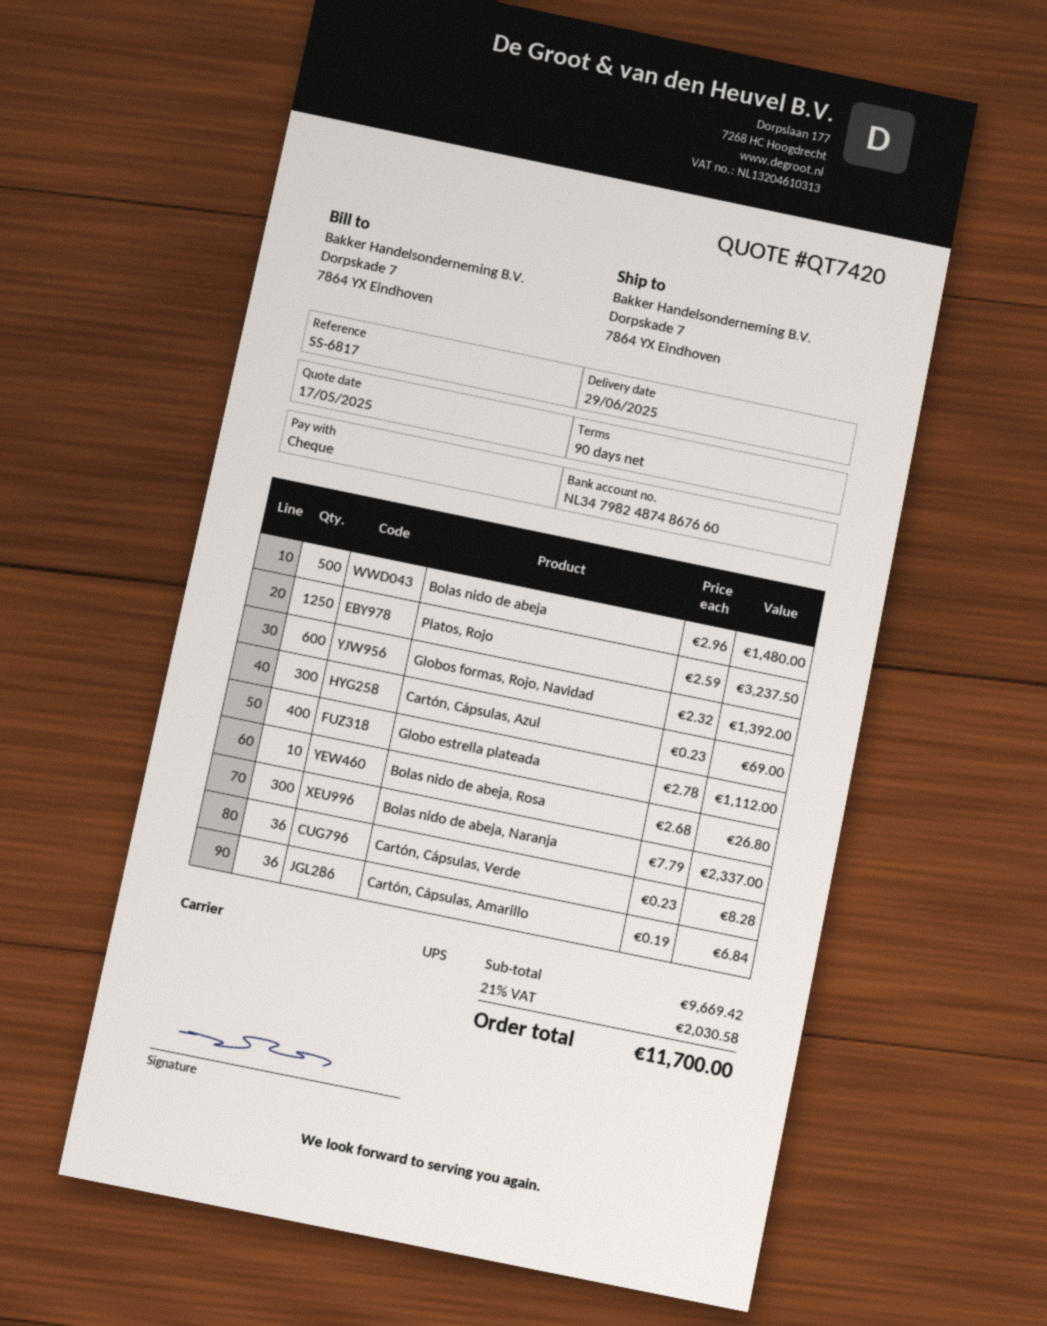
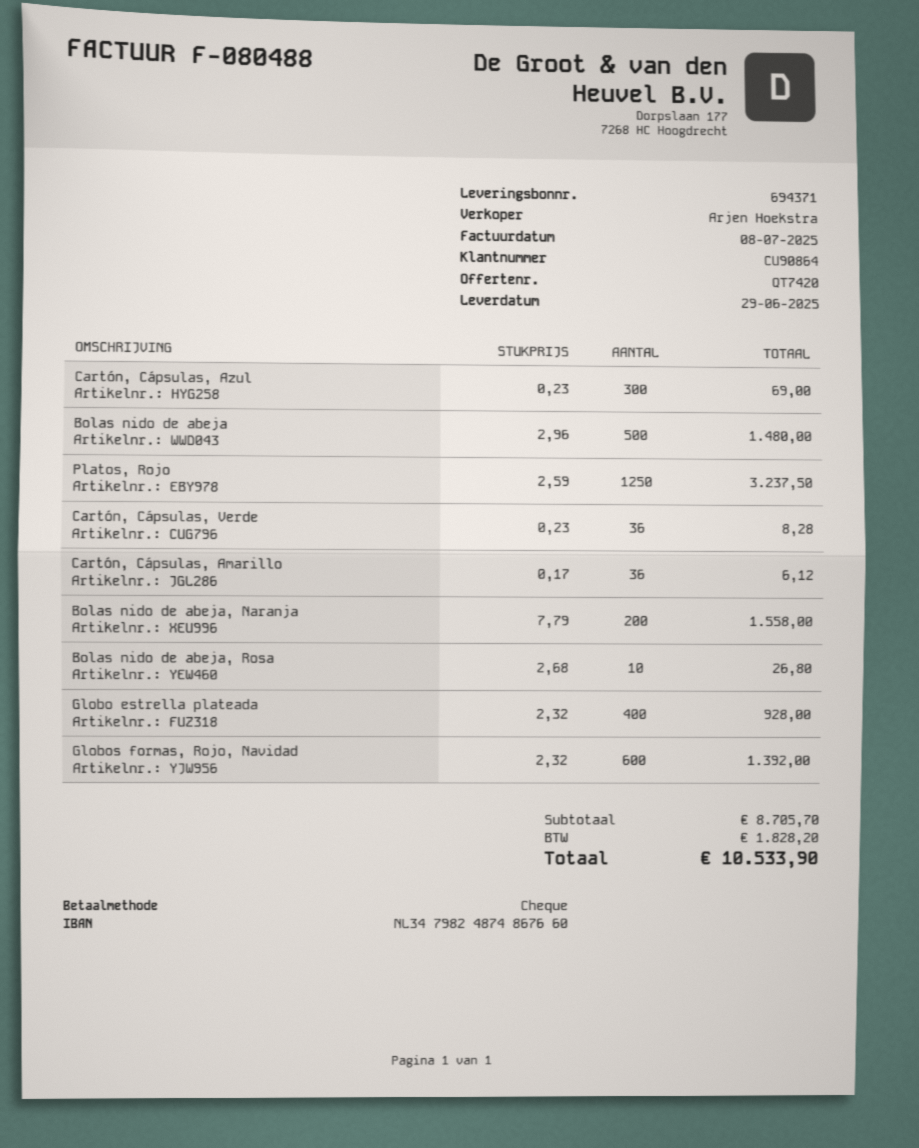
Globo estrella plateada: 400 x 2.78 = 1112.00 -> 400 x 2.32 = 928.00
Bolas nido de abeja, Naranja: 300 x 7.79 = 2337.00 -> 200 x 7.79 = 1558.00
Cartón, Cápsulas, Amarillo: 36 x 0.19 = 6.84 -> 36 x 0.17 = 6.12
subtotal: 9669.42 -> 8705.70
tax: 2030.58 -> 1828.20
total: 11700.00 -> 10533.90

